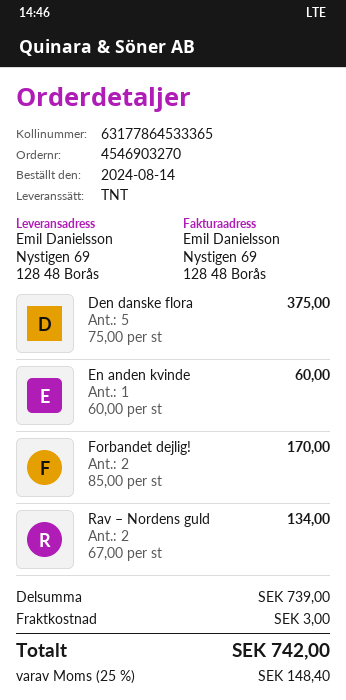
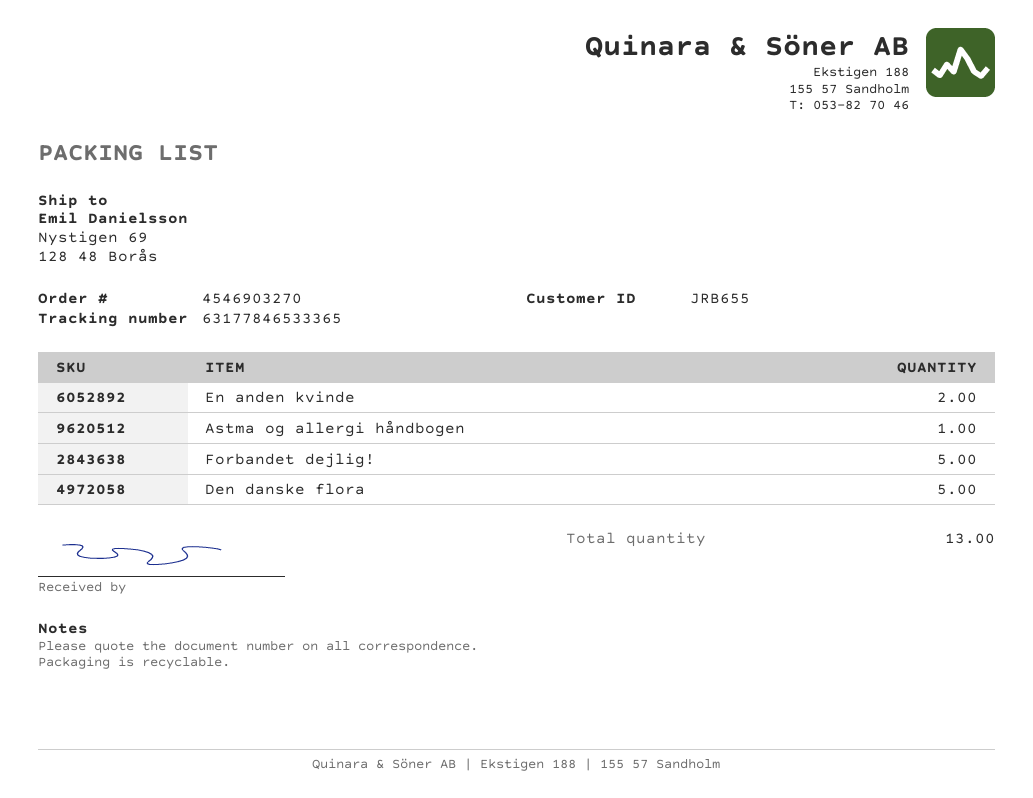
tracking number: 63177864533365 -> 63177846533365
En anden kvinde: 1 -> 2
Forbandet dejlig!: 2 -> 5
Rav – Nordens guld: 2 -> none
Astma og allergi håndbogen: none -> 1

